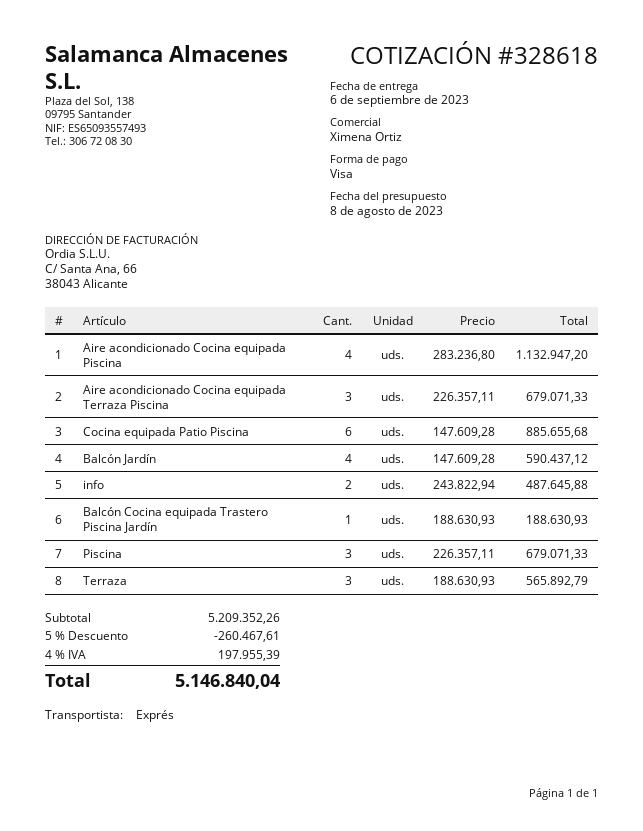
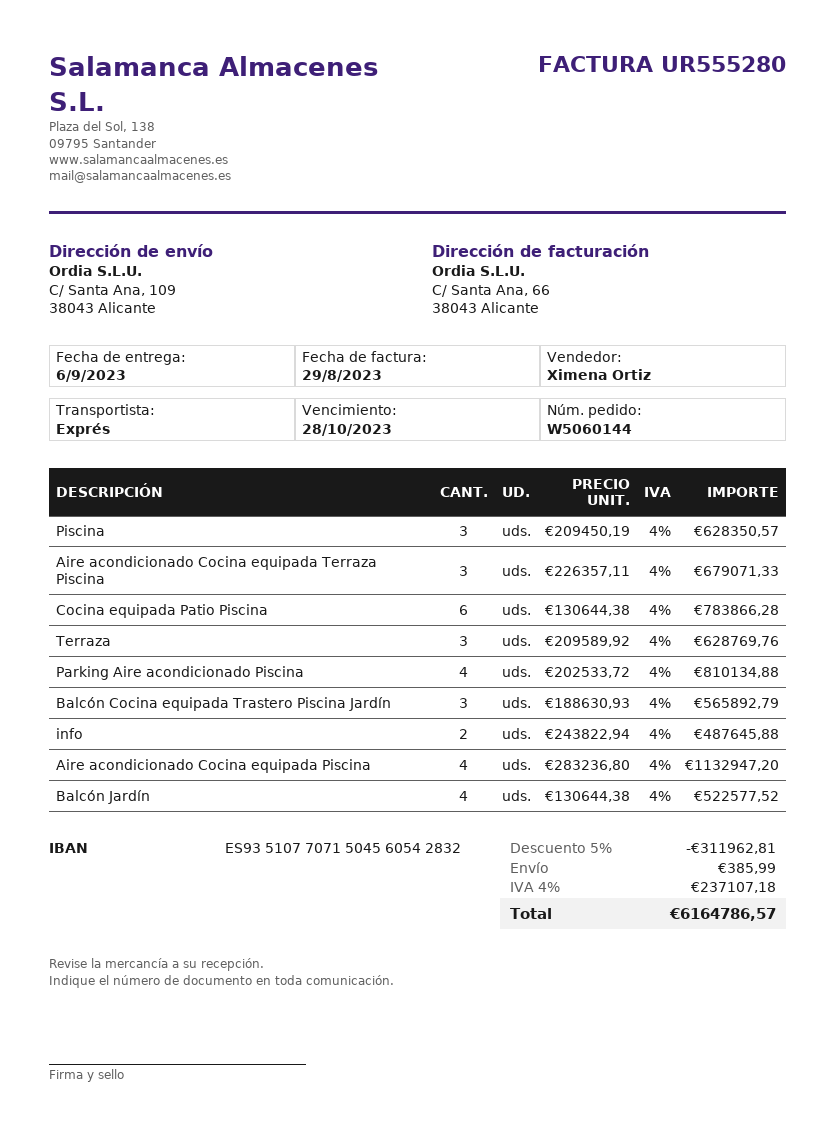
Cocina equipada Patio Piscina: 6 x 147609.28 = 885655.68 -> 6 x 130644.38 = 783866.28
Balcón Jardín: 4 x 147609.28 = 590437.12 -> 4 x 130644.38 = 522577.52
Balcón Cocina equipada Trastero Piscina Jardín: 1 x 188630.93 = 188630.93 -> 3 x 188630.93 = 565892.79
Piscina: 3 x 226357.11 = 679071.33 -> 3 x 209450.19 = 628350.57
Terraza: 3 x 188630.93 = 565892.79 -> 3 x 209589.92 = 628769.76
Parking Aire acondicionado Piscina: none -> 4 x 202533.72 = 810134.88
discount: 5% = 260467.61 -> 5% = 311962.81
shipping: none -> 385.99
tax: 4% = 197955.39 -> 4% = 237107.18
total: 5146840.04 -> 6164786.57

